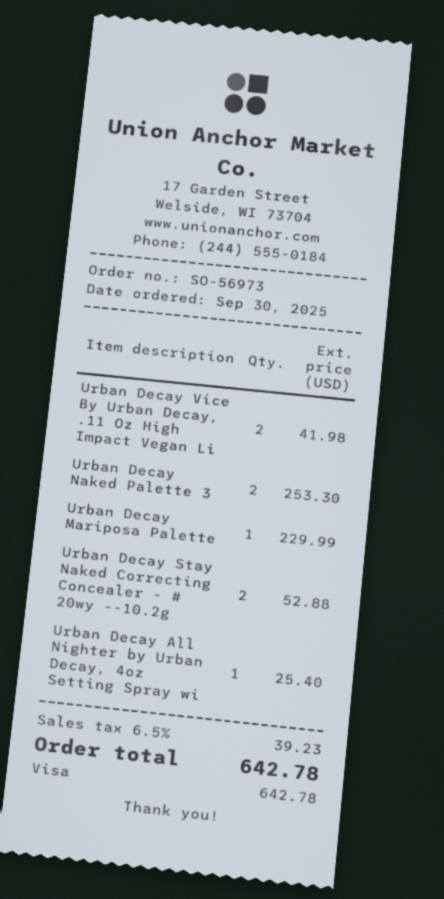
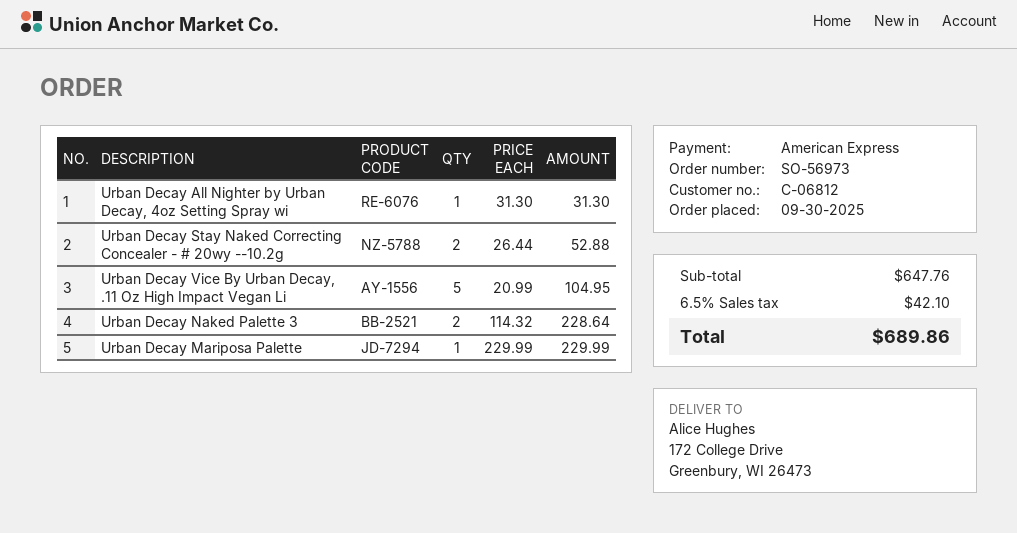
payment method: Visa -> American Express
Urban Decay Vice By Urban Decay, .11 Oz High Impact Vegan Li: 2 for 41.98 -> 5 for 104.95
Urban Decay Naked Palette 3: 2 for 253.30 -> 2 for 228.64
Urban Decay All Nighter by Urban Decay, 4oz Setting Spray wi: 1 for 25.40 -> 1 for 31.30
tax: 6.5% = 39.23 -> 6.5% = 42.10
total: 642.78 -> 689.86

